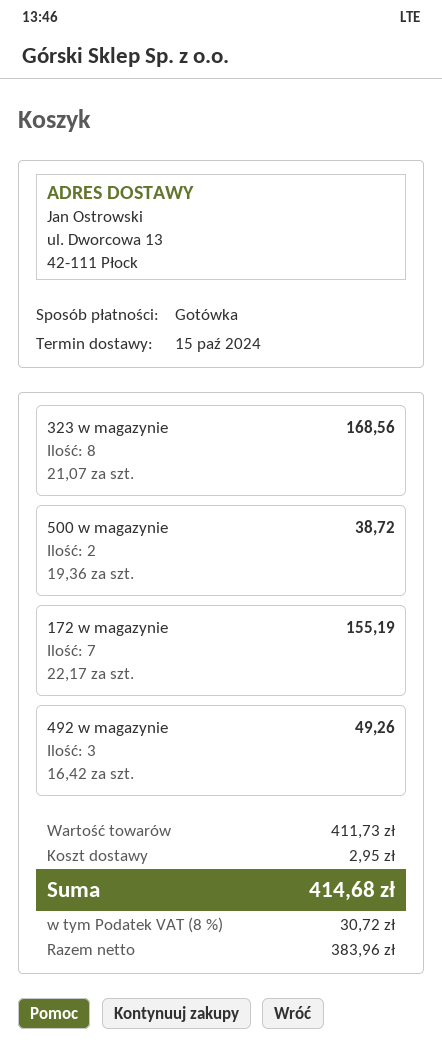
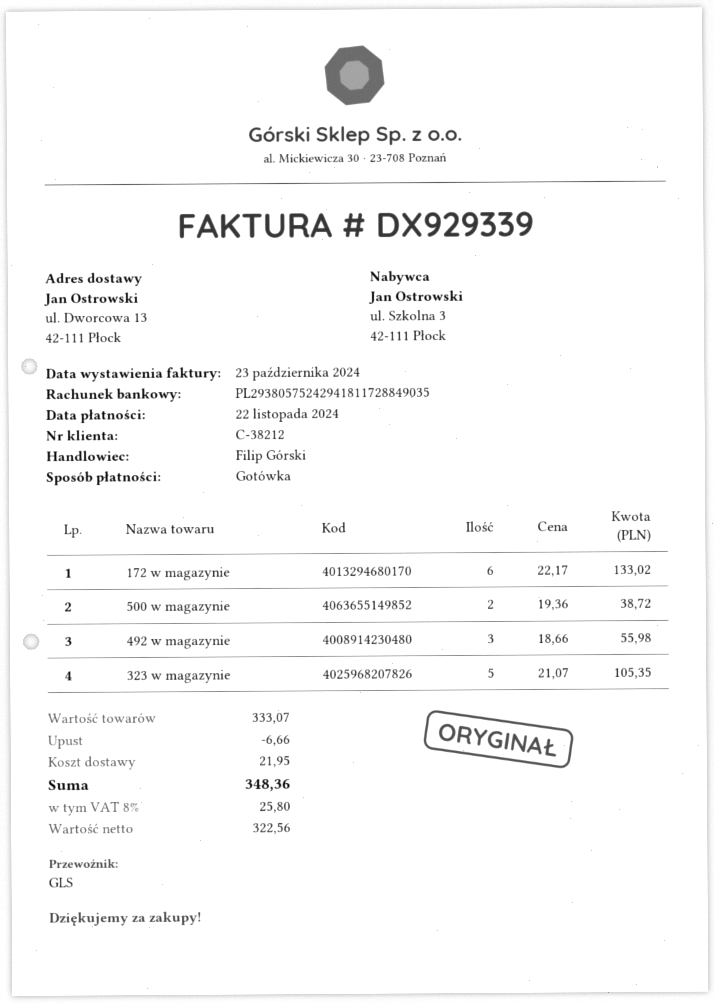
323 w magazynie: 8 x 21.07 = 168.56 -> 5 x 21.07 = 105.35
172 w magazynie: 7 x 22.17 = 155.19 -> 6 x 22.17 = 133.02
492 w magazynie: 3 x 16.42 = 49.26 -> 3 x 18.66 = 55.98
subtotal: 411.73 -> 333.07
discount: none -> 6.66
shipping: 2.95 -> 21.95
net: 383.96 -> 322.56
tax: 8% = 30.72 -> 8% = 25.80
total: 414.68 -> 348.36

